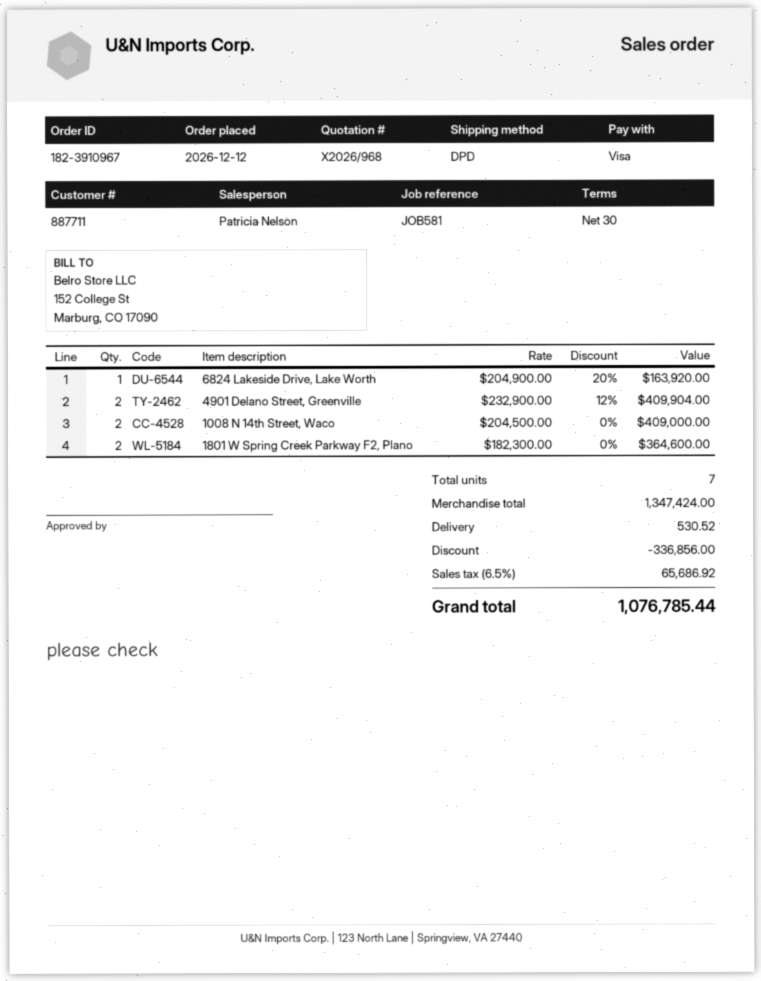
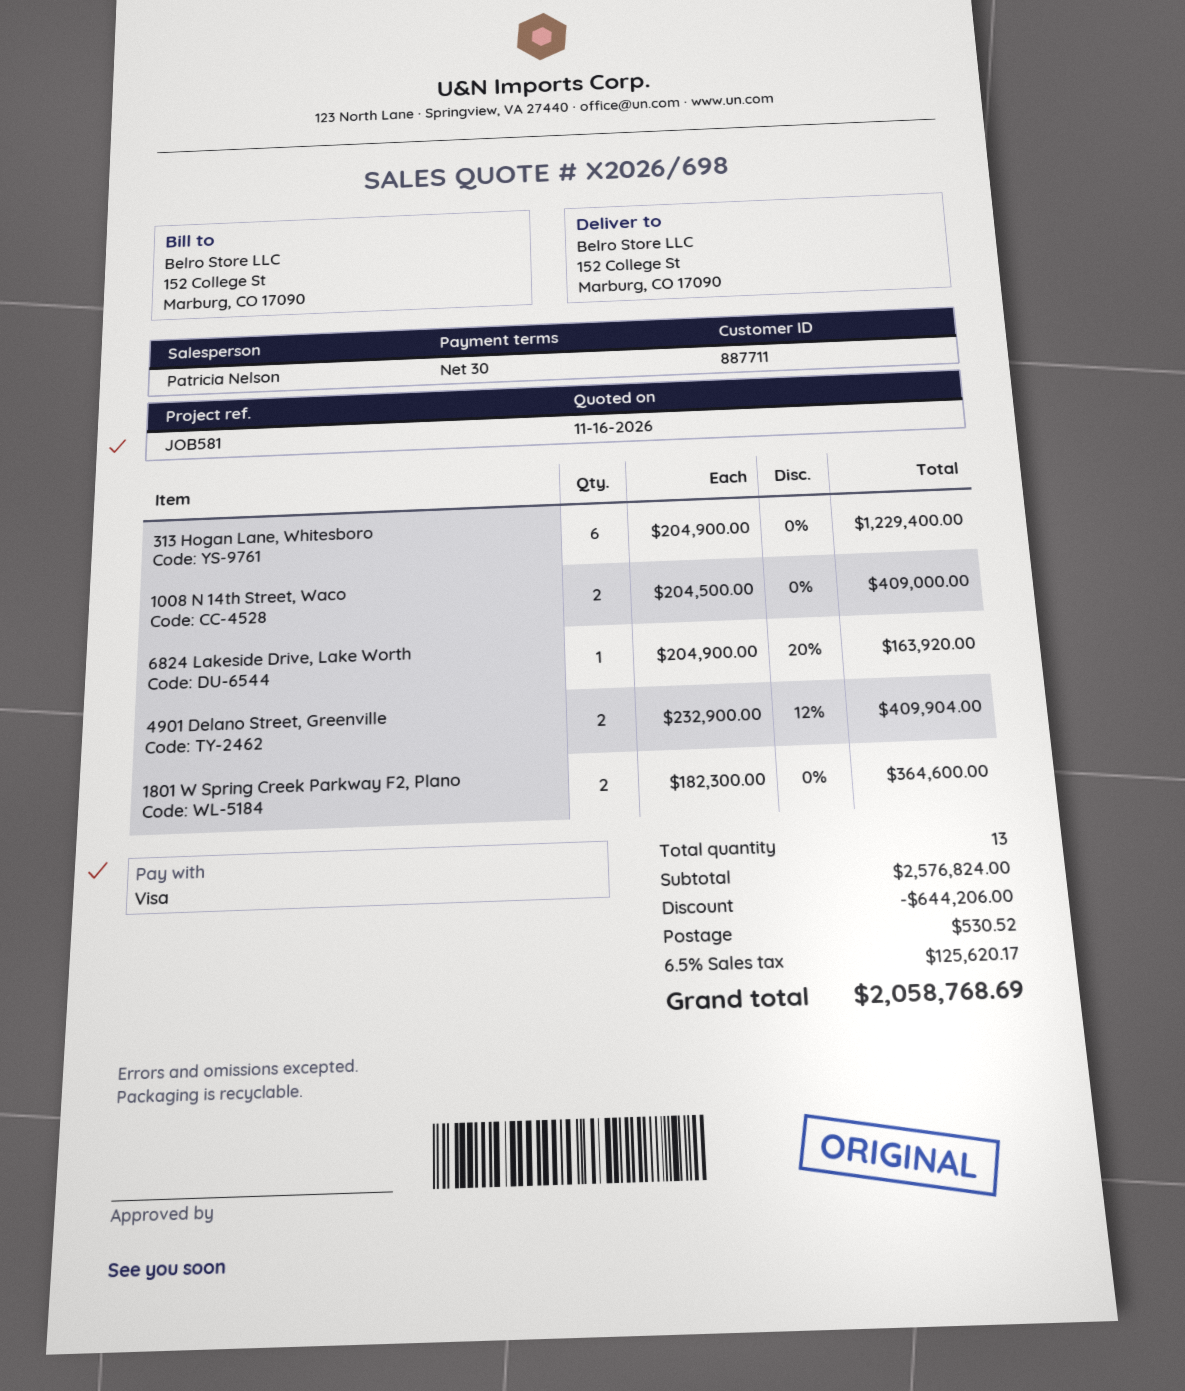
quote number: X2026/968 -> X2026/698
313 Hogan Lane, Whitesboro: none -> 6 x 204900.00 = 1229400.00
total quantity: 7 -> 13
subtotal: 1347424.00 -> 2576824.00
discount: 336856.00 -> 644206.00
tax: 6.5% = 65686.92 -> 6.5% = 125620.17
total: 1076785.44 -> 2058768.69

